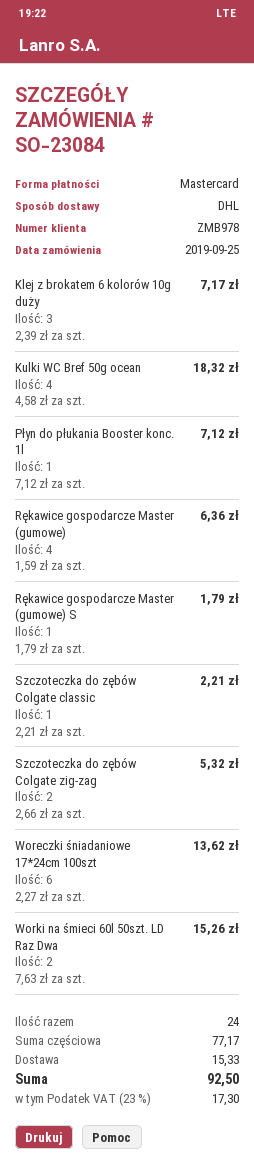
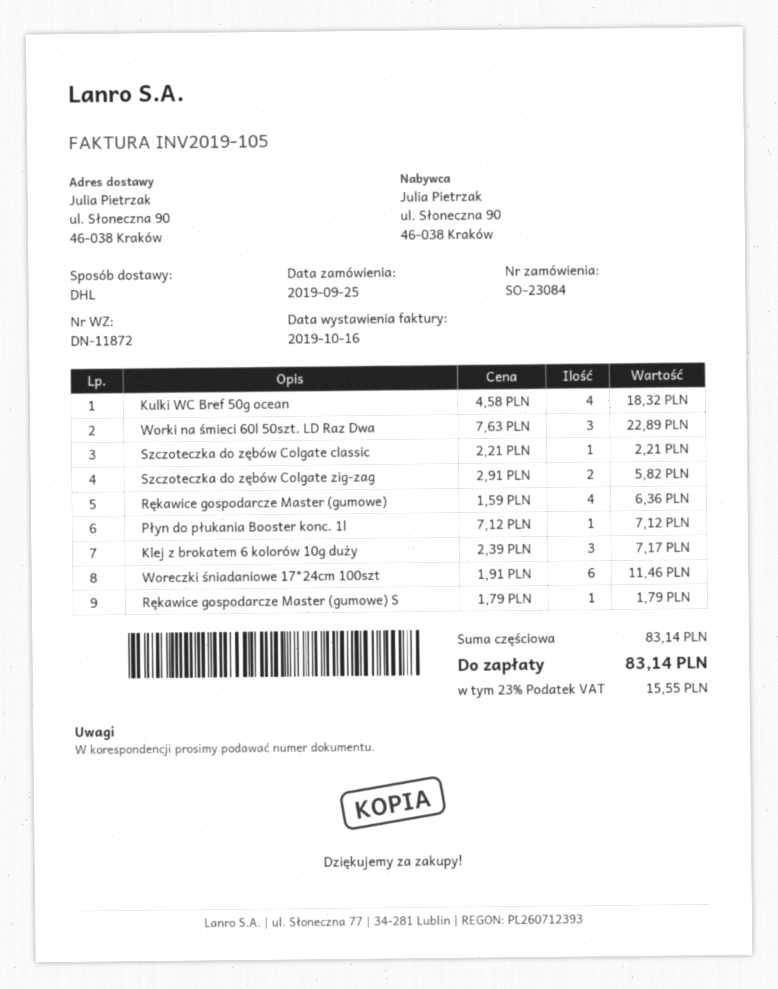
Szczoteczka do zębów Colgate zig-zag: 2 x 2.66 = 5.32 -> 2 x 2.91 = 5.82
Woreczki śniadaniowe 17*24cm 100szt: 6 x 2.27 = 13.62 -> 6 x 1.91 = 11.46
Worki na śmieci 60l 50szt. LD Raz Dwa: 2 x 7.63 = 15.26 -> 3 x 7.63 = 22.89
subtotal: 77.17 -> 83.14
shipping: 15.33 -> none
tax: 23% = 17.30 -> 23% = 15.55
total: 92.50 -> 83.14

